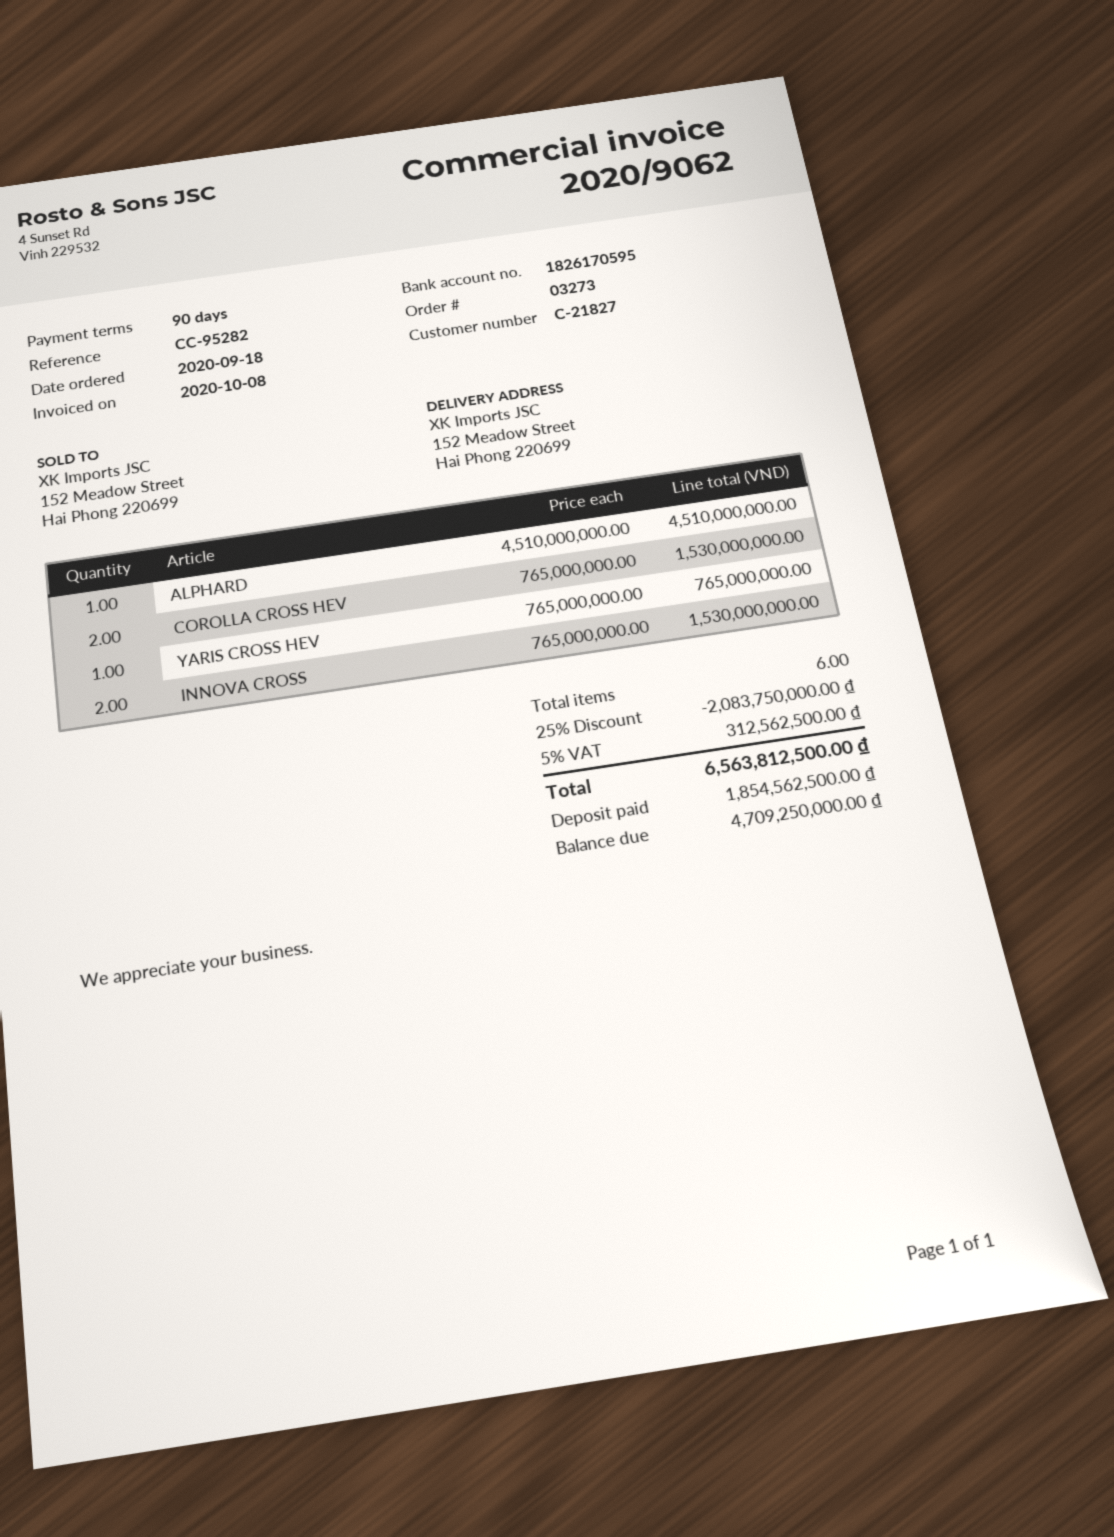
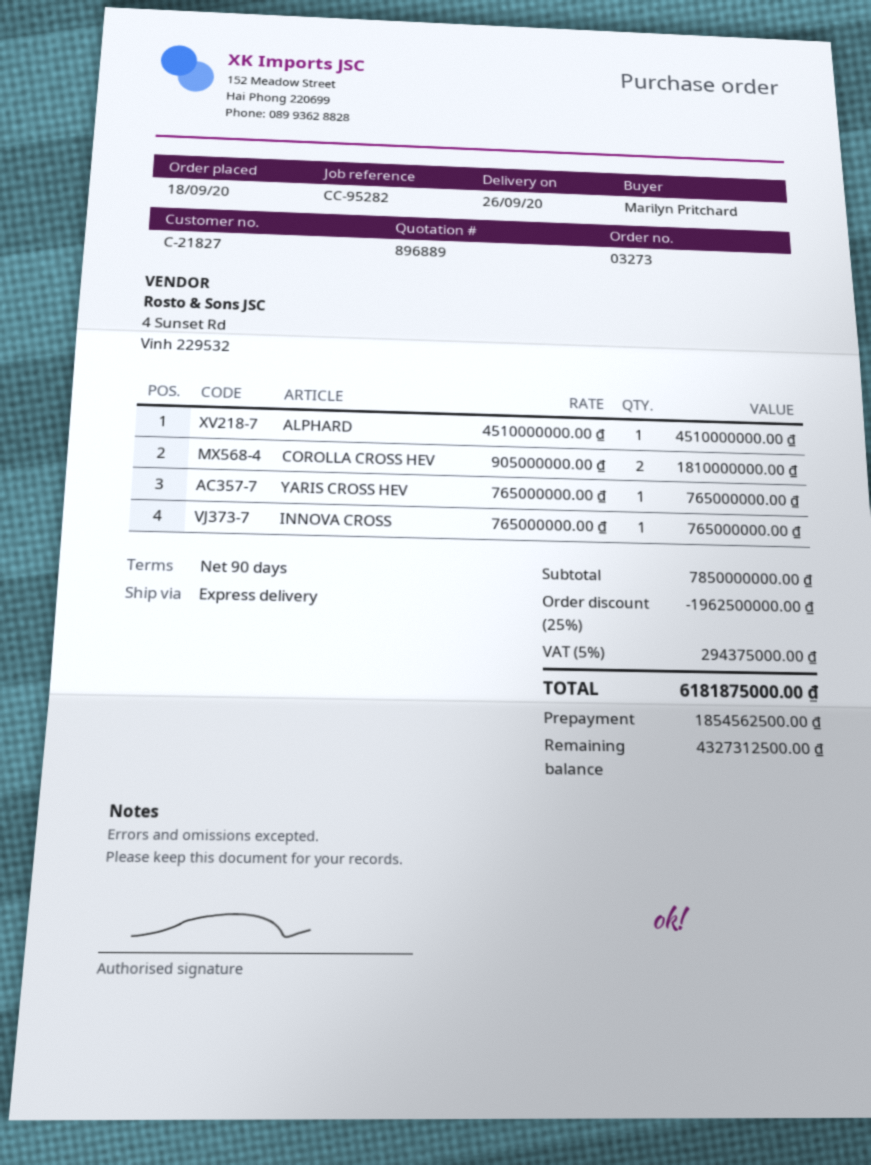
COROLLA CROSS HEV: 2 x 765000000.00 = 1530000000.00 -> 2 x 905000000.00 = 1810000000.00
INNOVA CROSS: 2 x 765000000.00 = 1530000000.00 -> 1 x 765000000.00 = 765000000.00
discount: 25% = 2083750000.00 -> 25% = 1962500000.00
tax: 5% = 312562500.00 -> 5% = 294375000.00
total: 6563812500.00 -> 6181875000.00
balance: 4709250000.00 -> 4327312500.00

